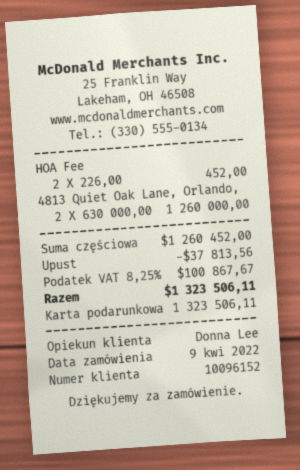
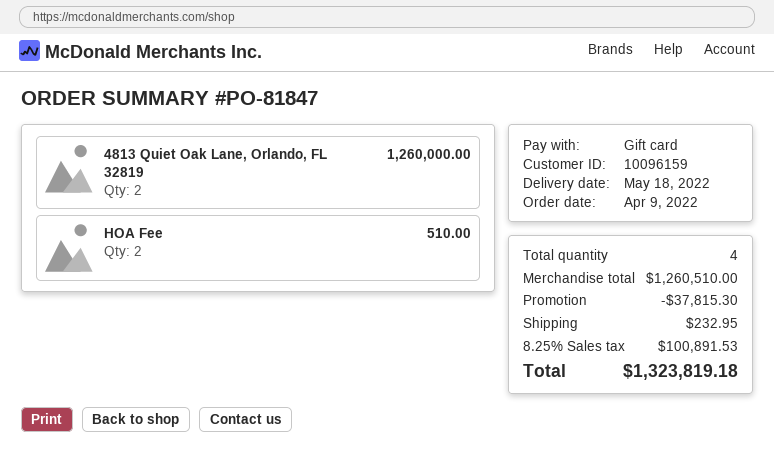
customer number: 10096152 -> 10096159
HOA Fee: 2 for 452.00 -> 2 for 510.00
subtotal: 1260452.00 -> 1260510.00
discount: 37813.56 -> 37815.30
shipping: none -> 232.95
tax: 8.25% = 100867.67 -> 8.25% = 100891.53
total: 1323506.11 -> 1323819.18

